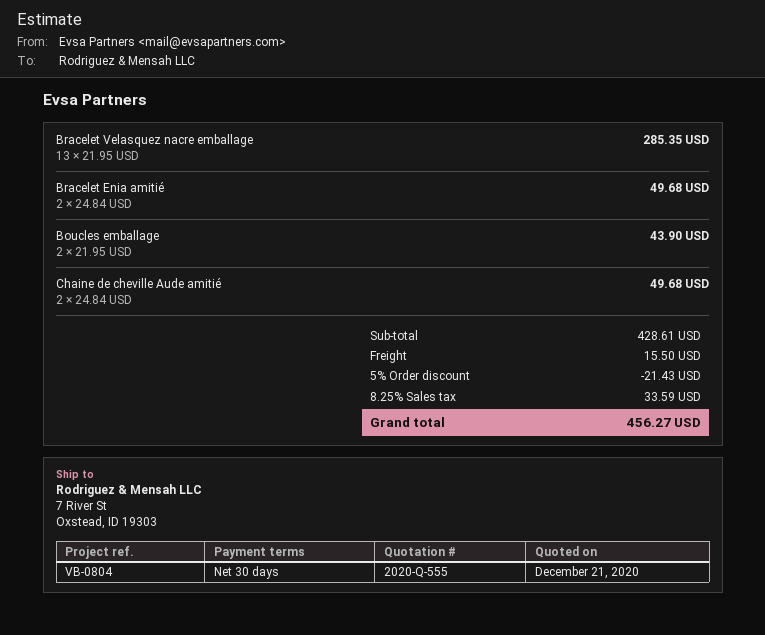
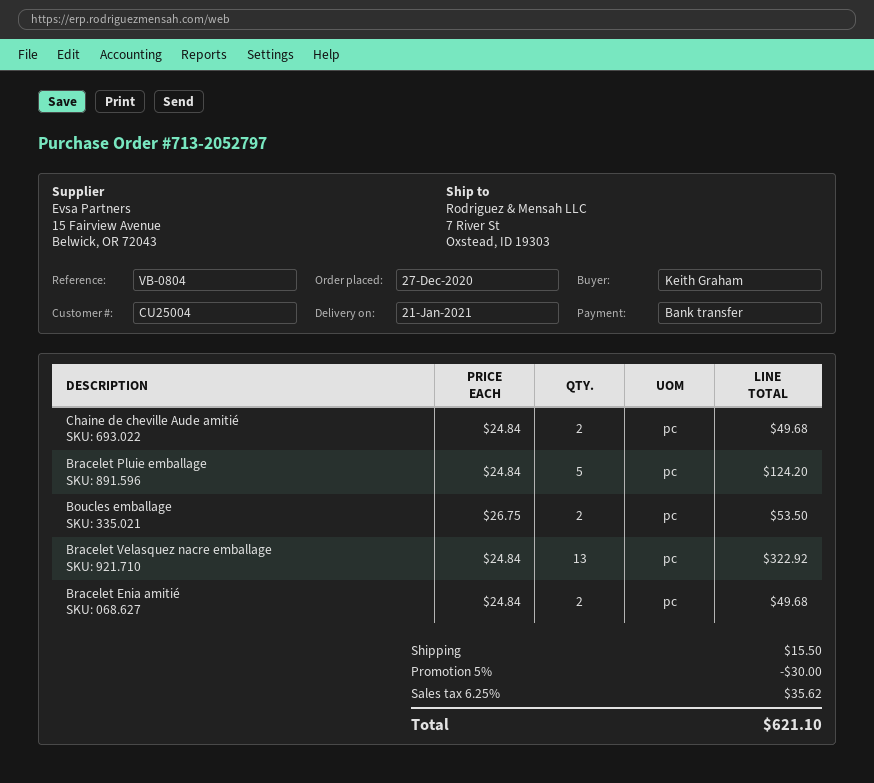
Bracelet Velasquez nacre emballage: 13 x 21.95 = 285.35 -> 13 x 24.84 = 322.92
Boucles emballage: 2 x 21.95 = 43.90 -> 2 x 26.75 = 53.50
Bracelet Pluie emballage: none -> 5 x 24.84 = 124.20
discount: 5% = 21.43 -> 5% = 30.00
tax: 8.25% = 33.59 -> 6.25% = 35.62
total: 456.27 -> 621.10

